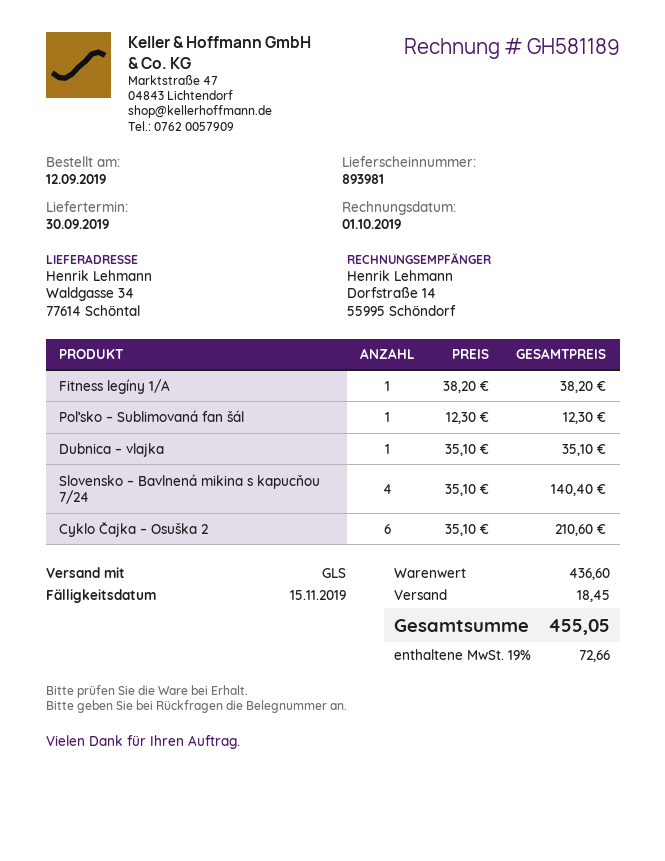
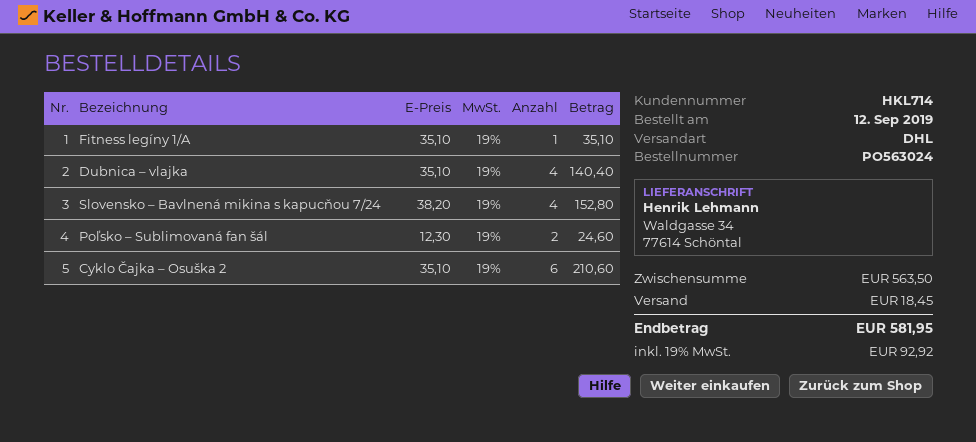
shipping method: GLS -> DHL
Fitness legíny 1/A: 1 x 38.20 = 38.20 -> 1 x 35.10 = 35.10
Poľsko – Sublimovaná fan šál: 1 x 12.30 = 12.30 -> 2 x 12.30 = 24.60
Dubnica – vlajka: 1 x 35.10 = 35.10 -> 4 x 35.10 = 140.40
Slovensko – Bavlnená mikina s kapucňou 7/24: 4 x 35.10 = 140.40 -> 4 x 38.20 = 152.80
subtotal: 436.60 -> 563.50
tax: 19% = 72.66 -> 19% = 92.92
total: 455.05 -> 581.95

